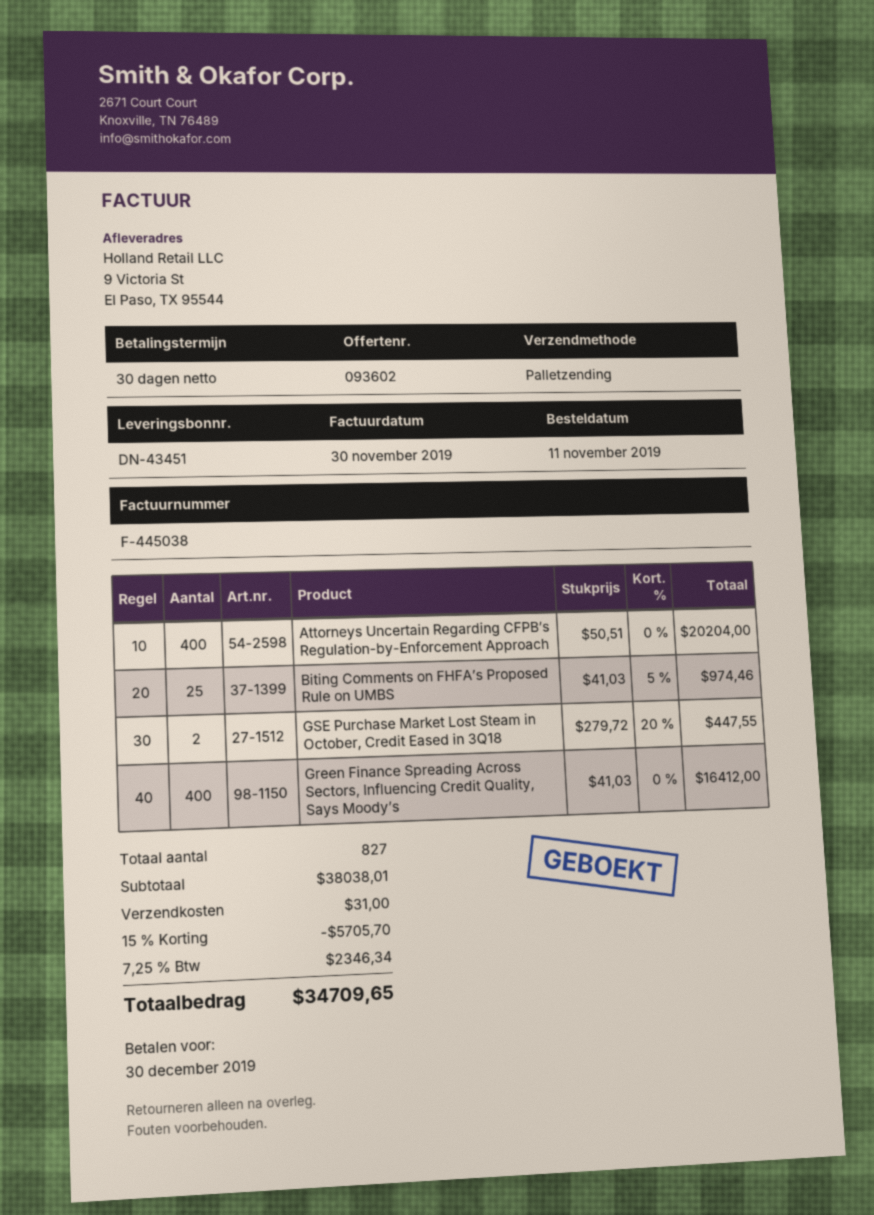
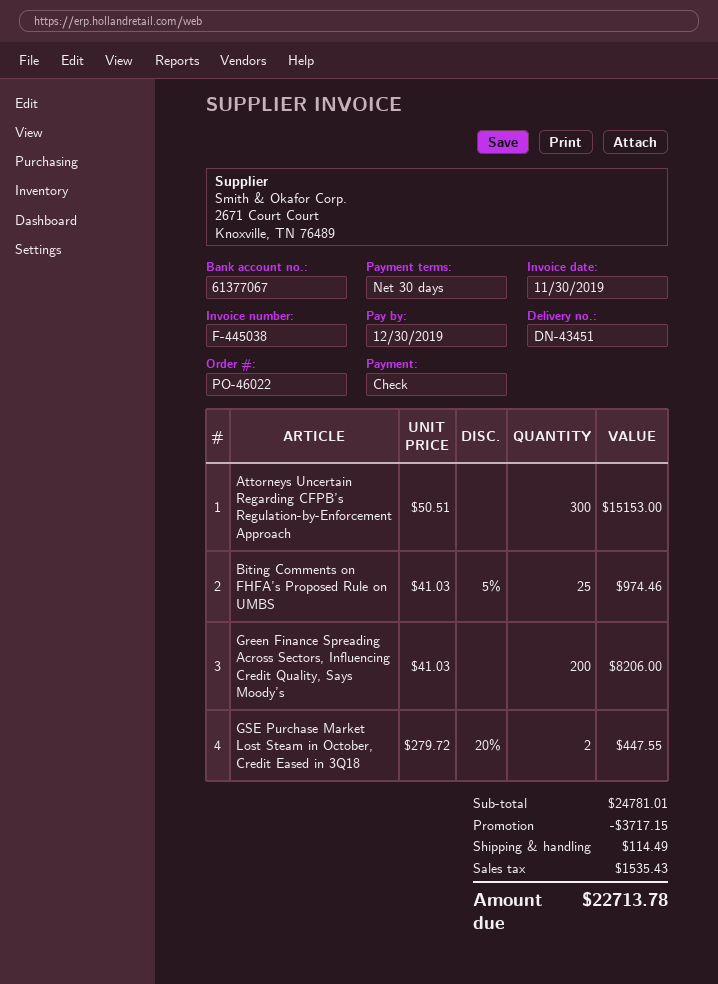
Attorneys Uncertain Regarding CFPB’s Regulation-by-Enforcement Approach: 400 x 50.51 = 20204.00 -> 300 x 50.51 = 15153.00
Green Finance Spreading Across Sectors, Influencing Credit Quality, Says Moody’s: 400 x 41.03 = 16412.00 -> 200 x 41.03 = 8206.00
subtotal: 38038.01 -> 24781.01
discount: 5705.70 -> 3717.15
shipping: 31.00 -> 114.49
tax: 2346.34 -> 1535.43
total: 34709.65 -> 22713.78

